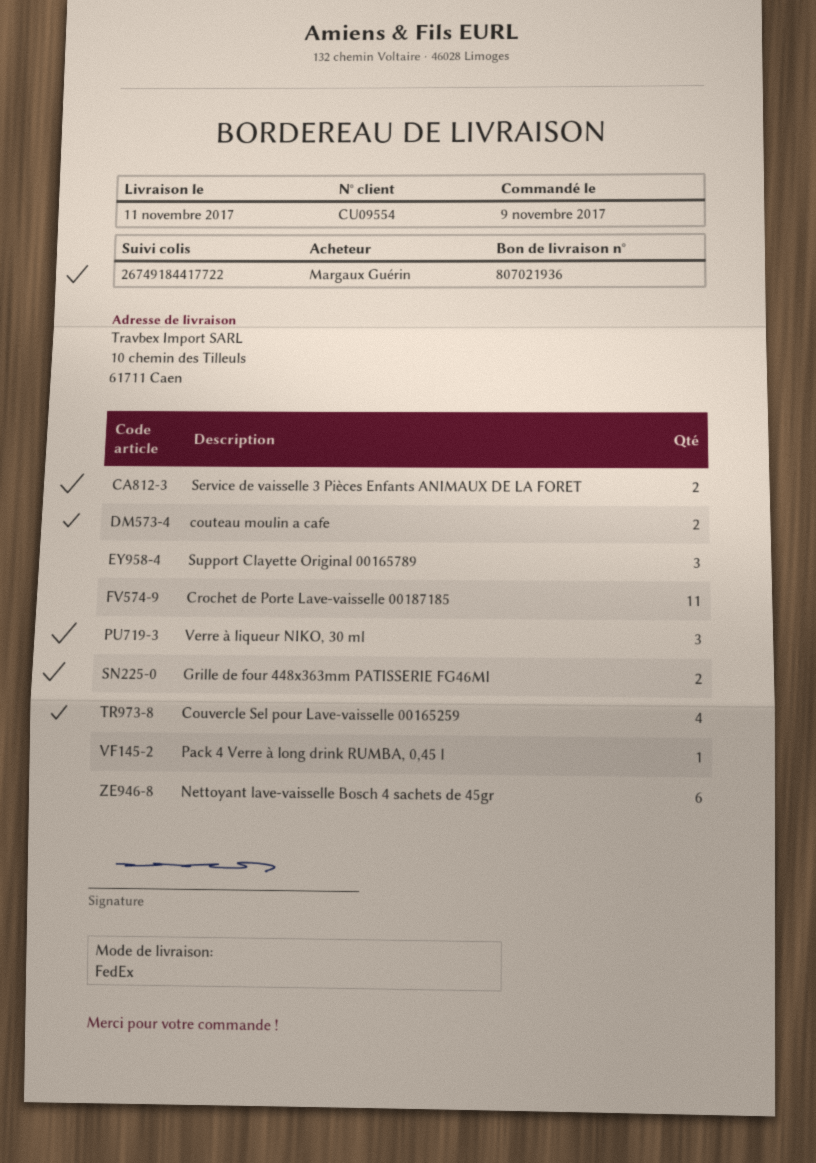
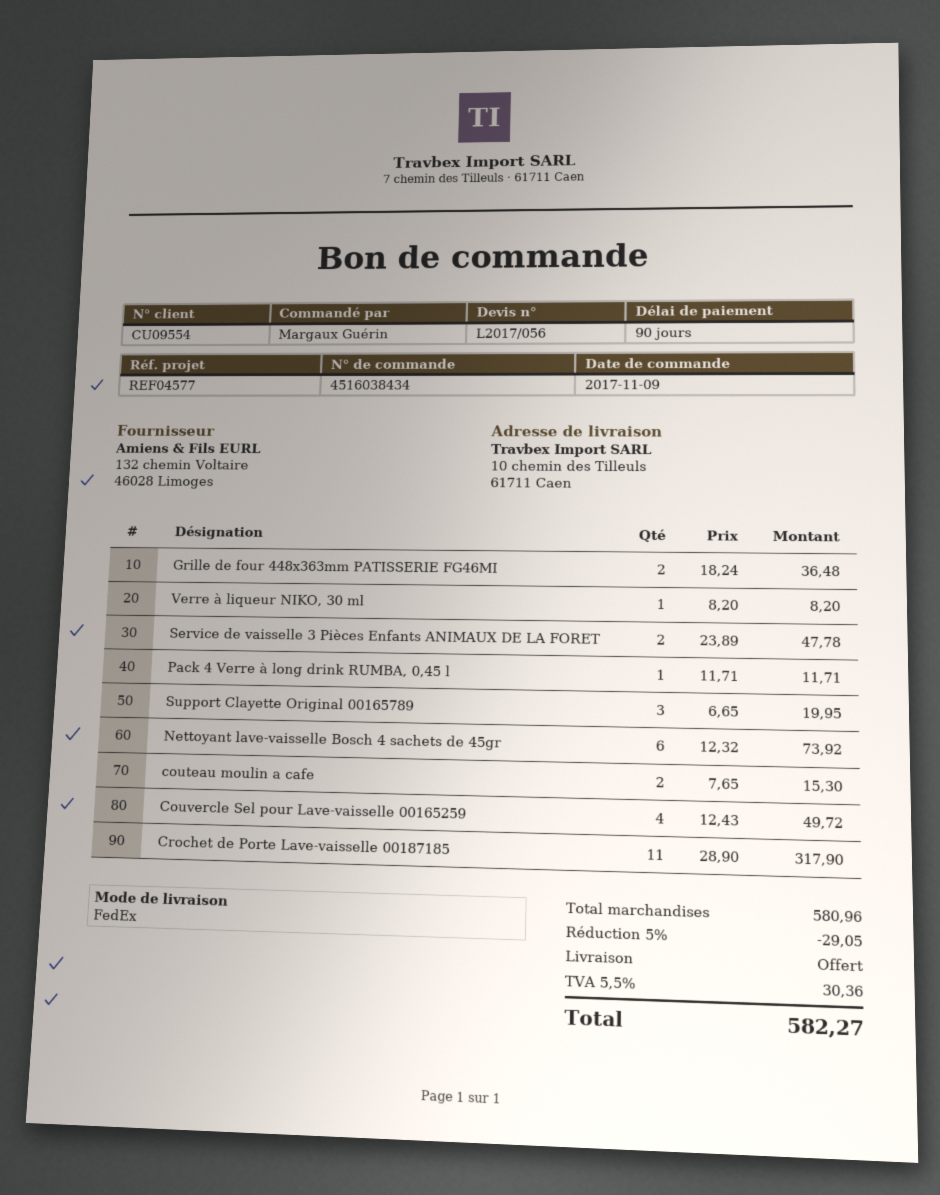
Verre à liqueur NIKO, 30 ml: 3 -> 1

